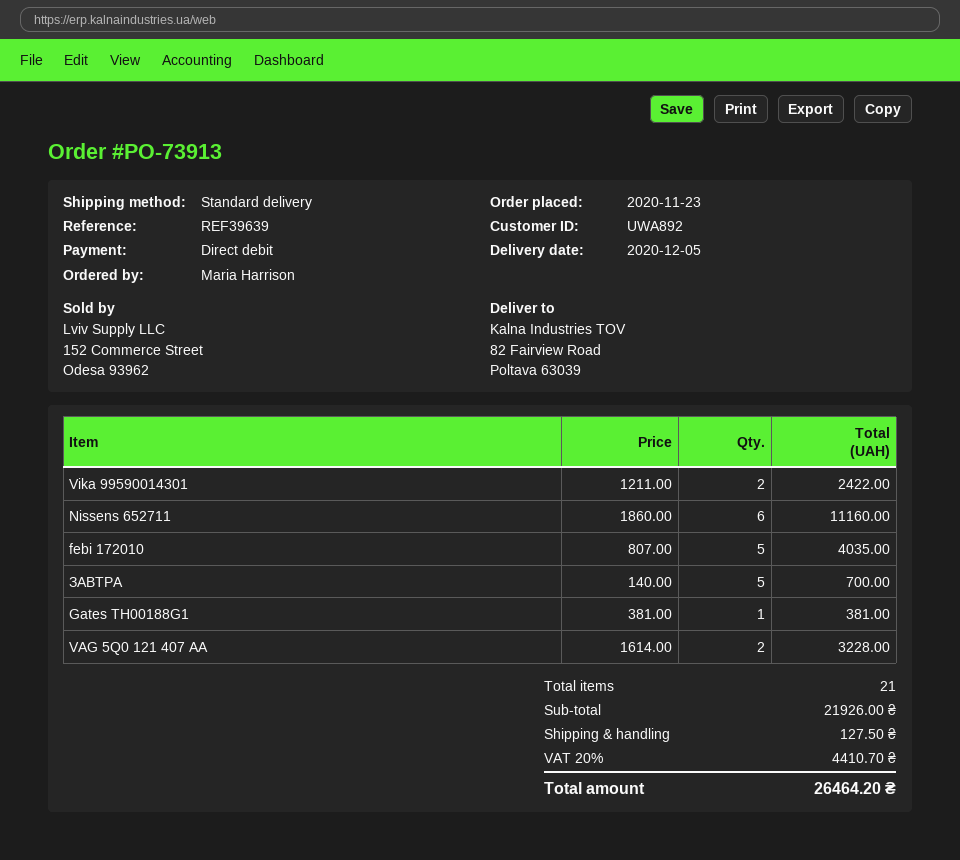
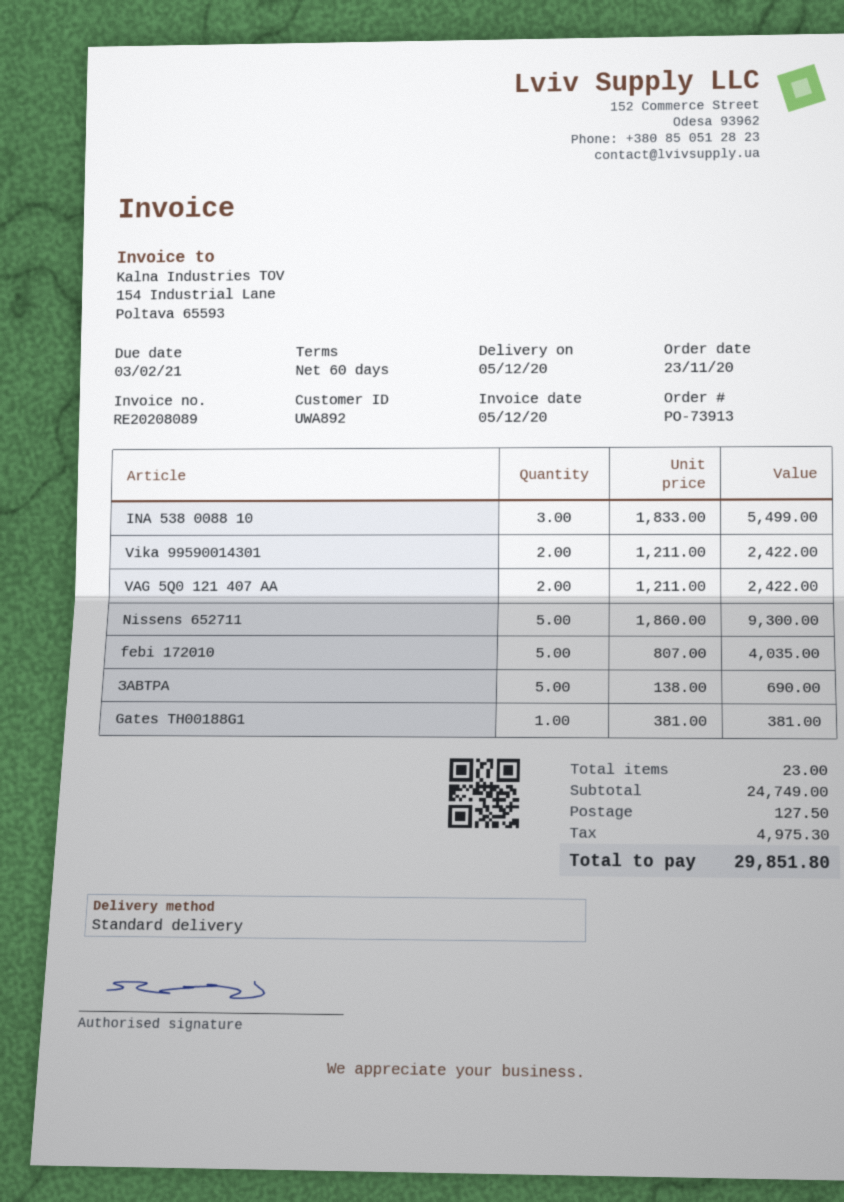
Nissens 652711: 6 x 1860.00 = 11160.00 -> 5 x 1860.00 = 9300.00
ЗАВТРА: 5 x 140.00 = 700.00 -> 5 x 138.00 = 690.00
VAG 5Q0 121 407 AA: 2 x 1614.00 = 3228.00 -> 2 x 1211.00 = 2422.00
INA 538 0088 10: none -> 3 x 1833.00 = 5499.00
total quantity: 21 -> 23
subtotal: 21926.00 -> 24749.00
tax: 4410.70 -> 4975.30
total: 26464.20 -> 29851.80

